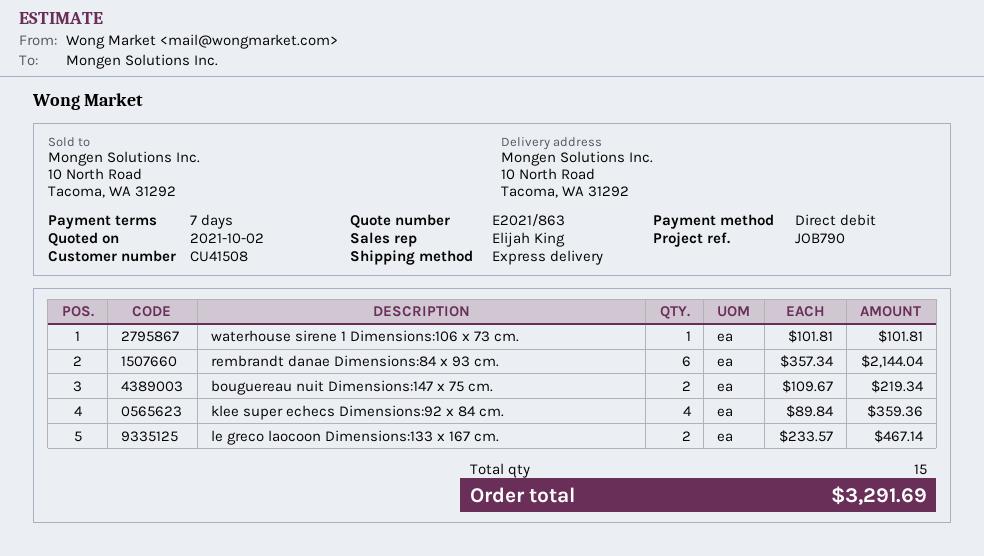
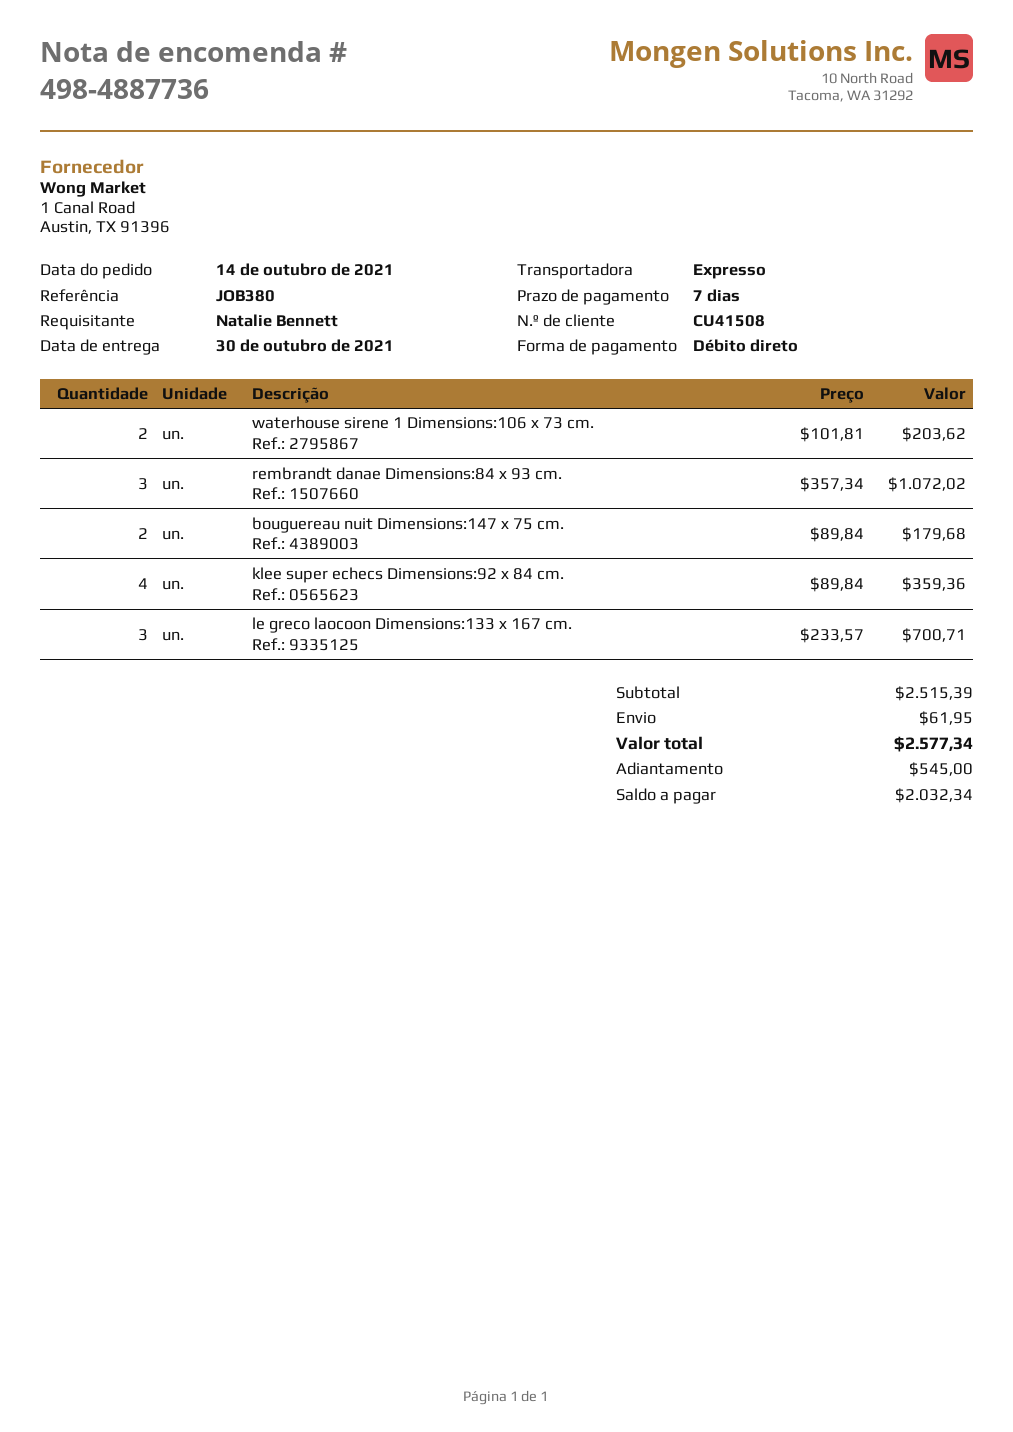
reference: JOB790 -> JOB380
waterhouse sirene 1 Dimensions:106 x 73 cm.: 1 x 101.81 = 101.81 -> 2 x 101.81 = 203.62
rembrandt danae Dimensions:84 x 93 cm.: 6 x 357.34 = 2144.04 -> 3 x 357.34 = 1072.02
bouguereau nuit Dimensions:147 x 75 cm.: 2 x 109.67 = 219.34 -> 2 x 89.84 = 179.68
le greco laocoon Dimensions:133 x 167 cm.: 2 x 233.57 = 467.14 -> 3 x 233.57 = 700.71
shipping: none -> 61.95
total: 3291.69 -> 2577.34

